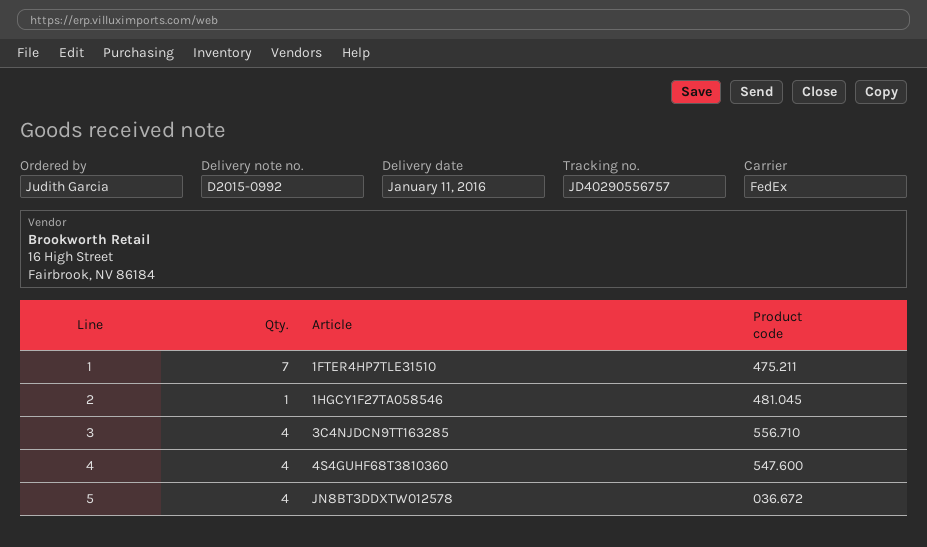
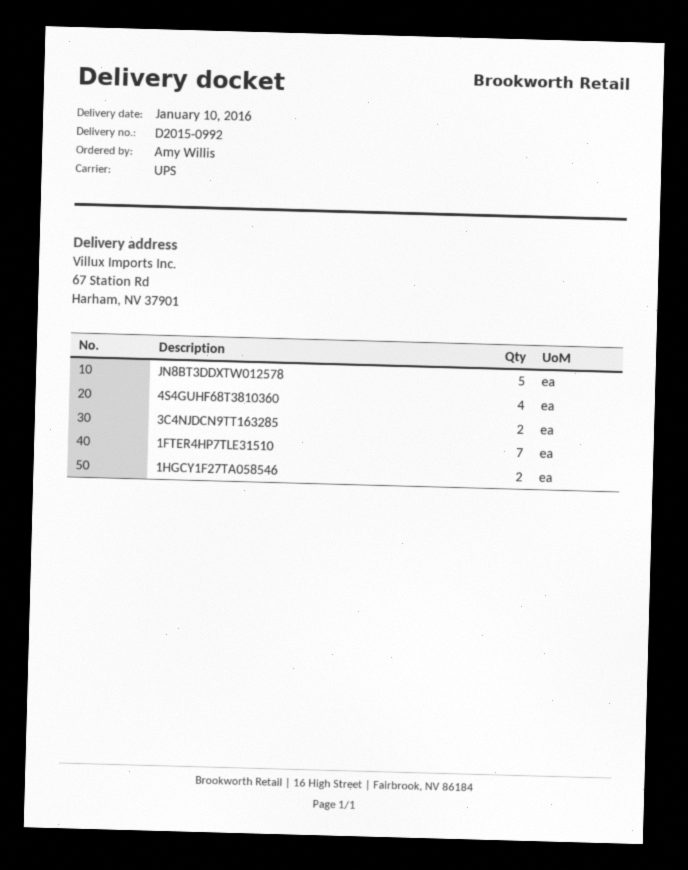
delivery date: 2016-01-11 -> 2016-01-10
ordered by: Judith Garcia -> Amy Willis
shipping method: FedEx -> UPS
1HGCY1F27TA058546: 1 -> 2
3C4NJDCN9TT163285: 4 -> 2
JN8BT3DDXTW012578: 4 -> 5

